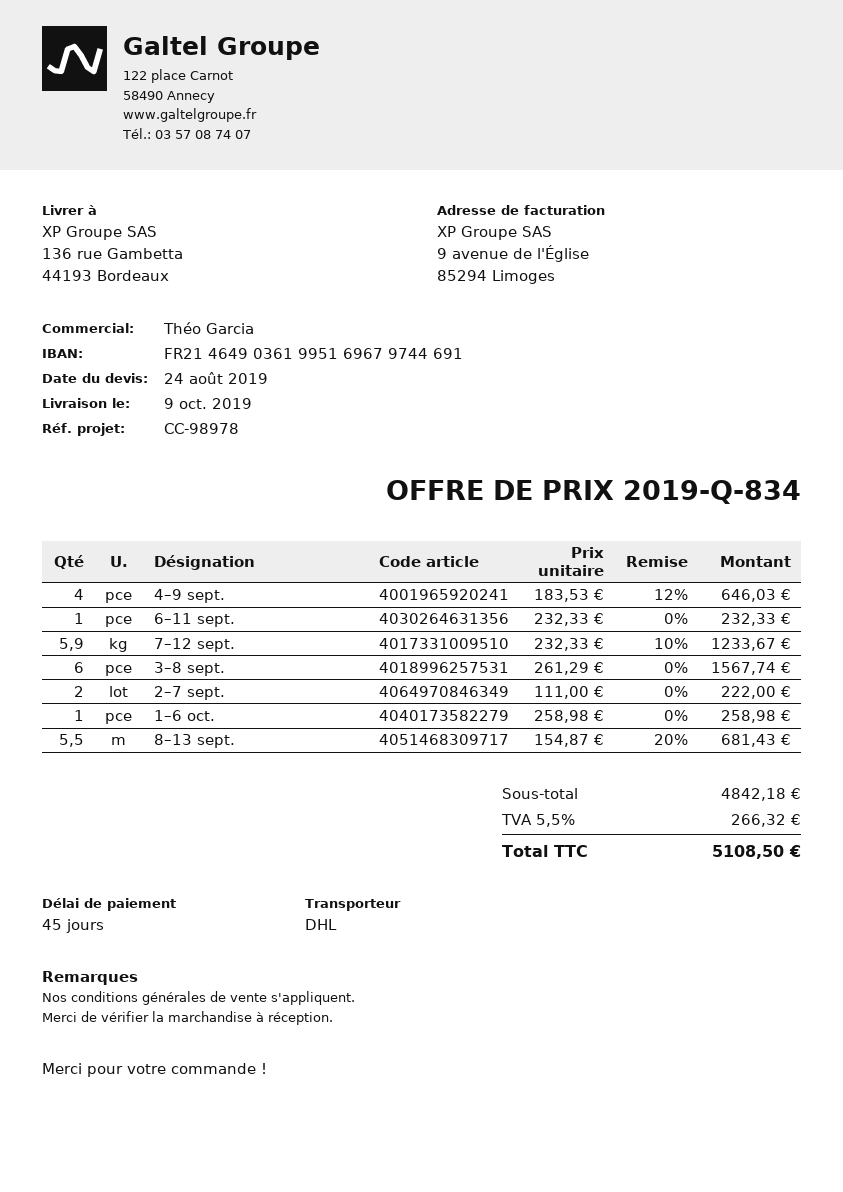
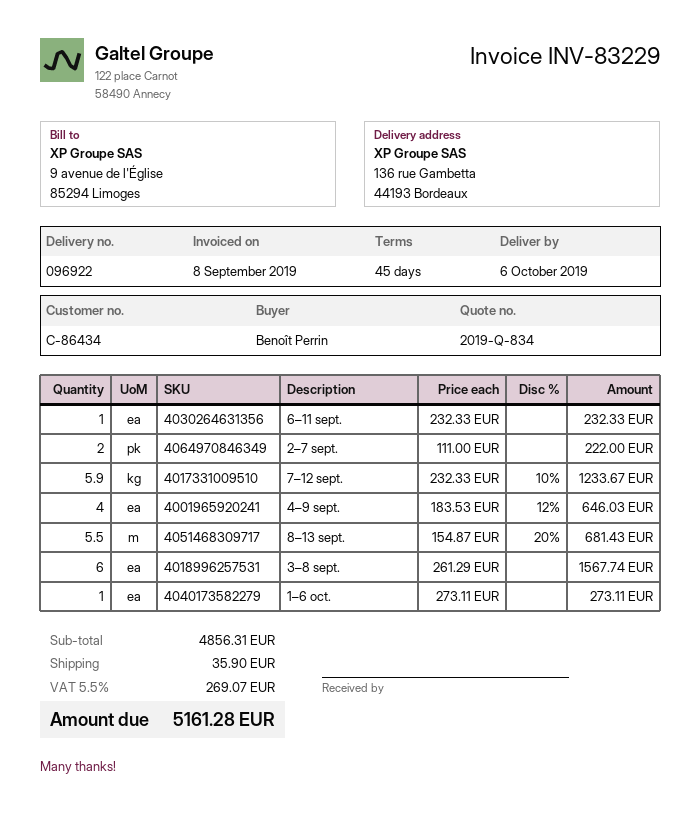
delivery date: 2019-10-09 -> 2019-10-06
1–6 oct.: 1 x 258.98 = 258.98 -> 1 x 273.11 = 273.11
subtotal: 4842.18 -> 4856.31
shipping: none -> 35.90
tax: 5.5% = 266.32 -> 5.5% = 269.07
total: 5108.50 -> 5161.28

